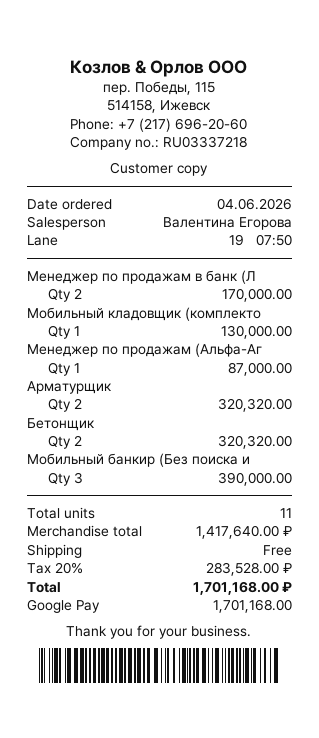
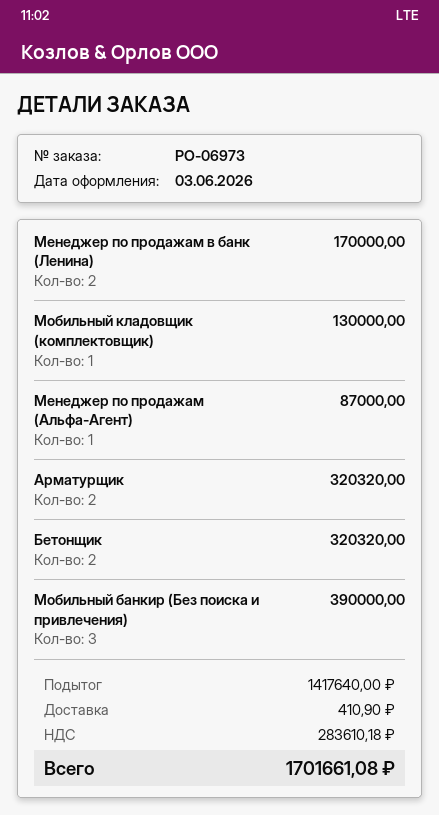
order date: 2026-06-04 -> 2026-06-03
shipping: 0.00 -> 410.90
tax: 283528.00 -> 283610.18
total: 1701168.00 -> 1701661.08

